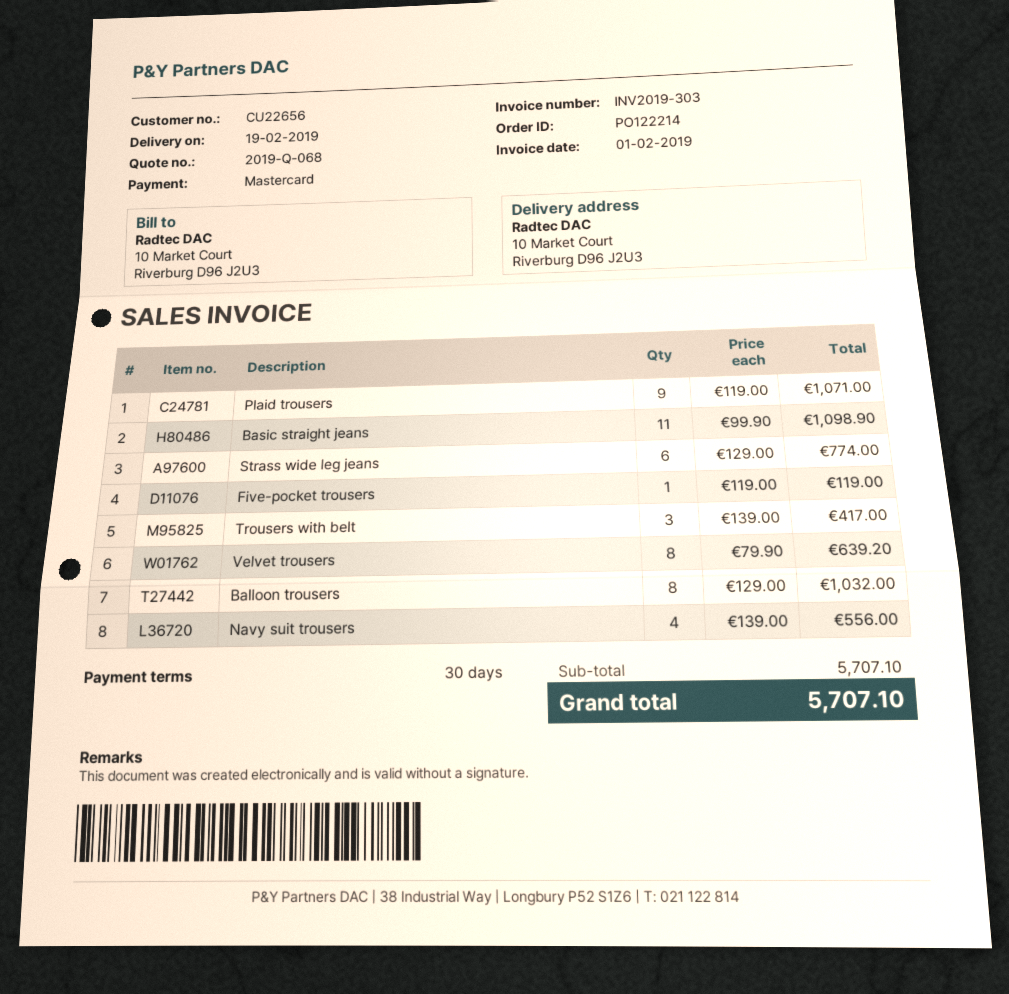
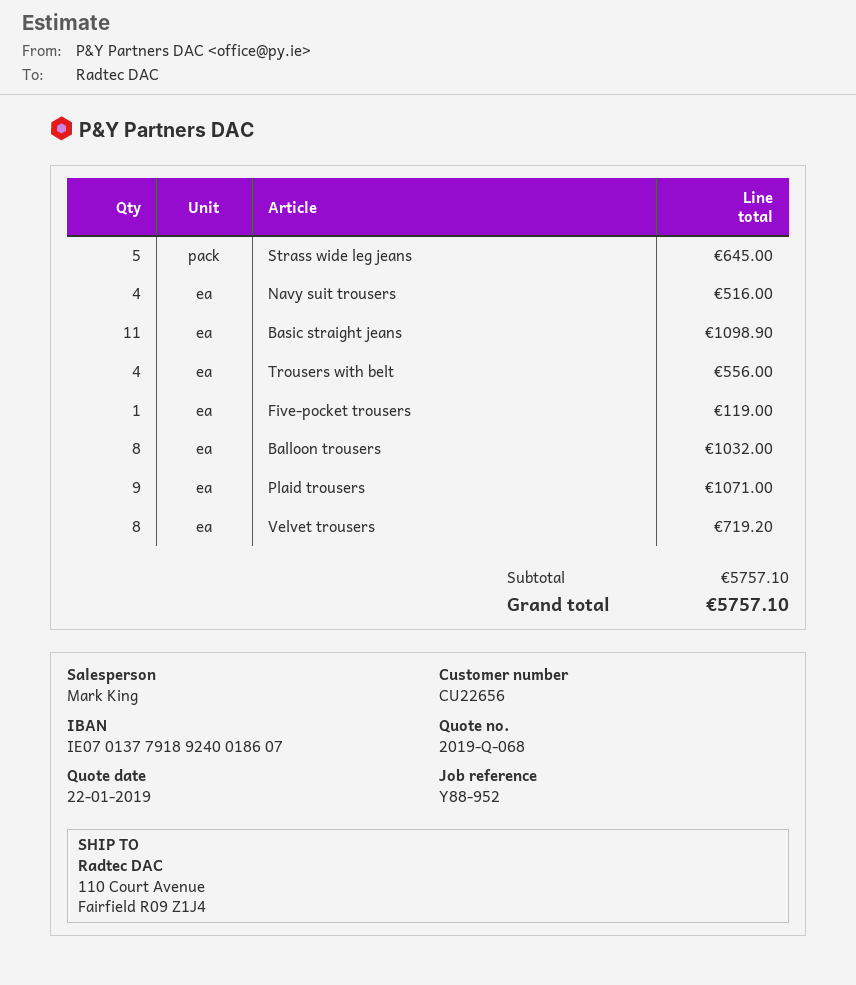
ship to: 10 Market Court, Riverburg D96 J2U3 -> 110 Court Avenue, Fairfield R09 Z1J4
Strass wide leg jeans: 6 for 774.00 -> 5 for 645.00
Trousers with belt: 3 for 417.00 -> 4 for 556.00
Velvet trousers: 8 for 639.20 -> 8 for 719.20
Navy suit trousers: 4 for 556.00 -> 4 for 516.00
subtotal: 5707.10 -> 5757.10
total: 5707.10 -> 5757.10

